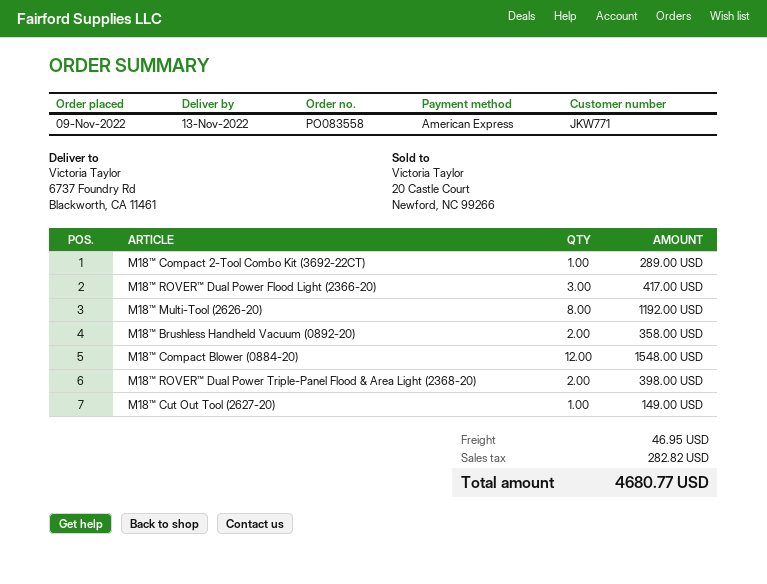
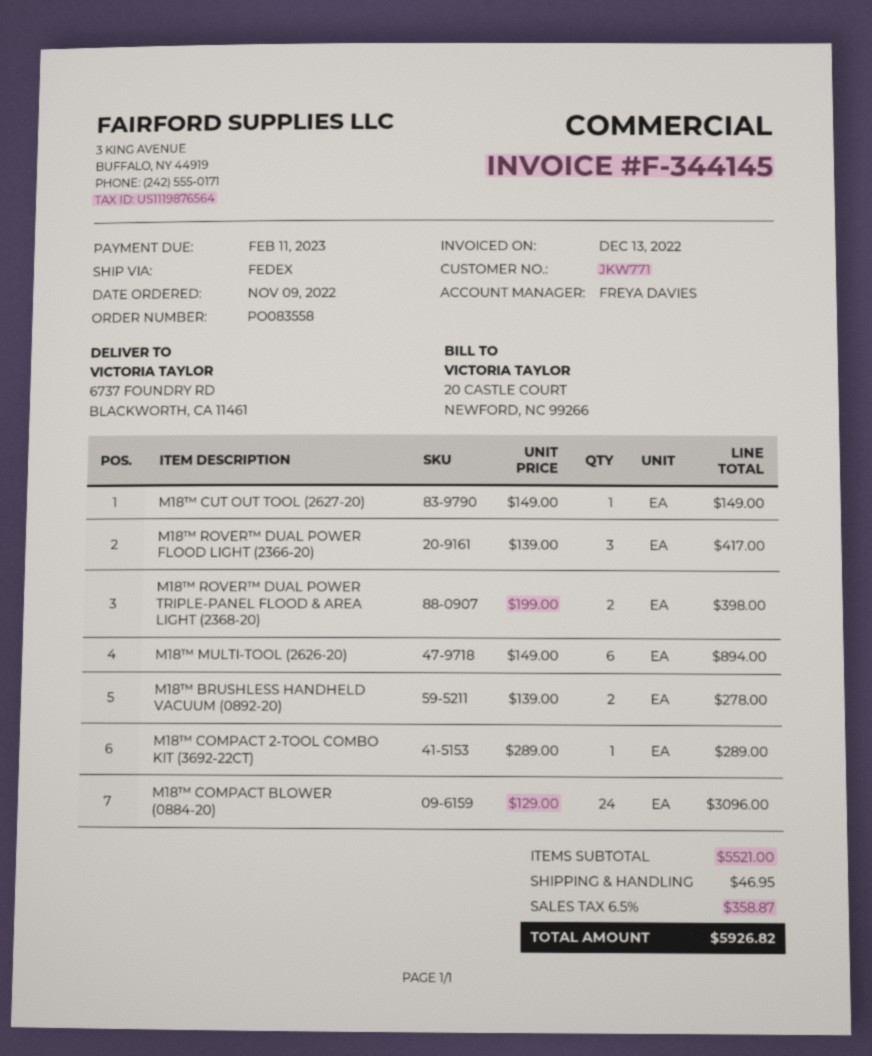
M18™ Multi-Tool (2626-20): 8 for 1192.00 -> 6 for 894.00
M18™ Brushless Handheld Vacuum (0892-20): 2 for 358.00 -> 2 for 278.00
M18™ Compact Blower (0884-20): 12 for 1548.00 -> 24 for 3096.00
tax: 282.82 -> 358.87
total: 4680.77 -> 5926.82

